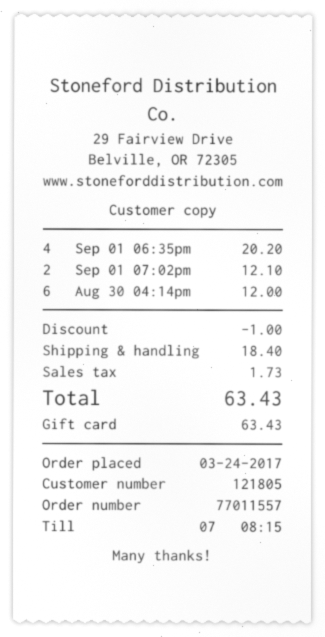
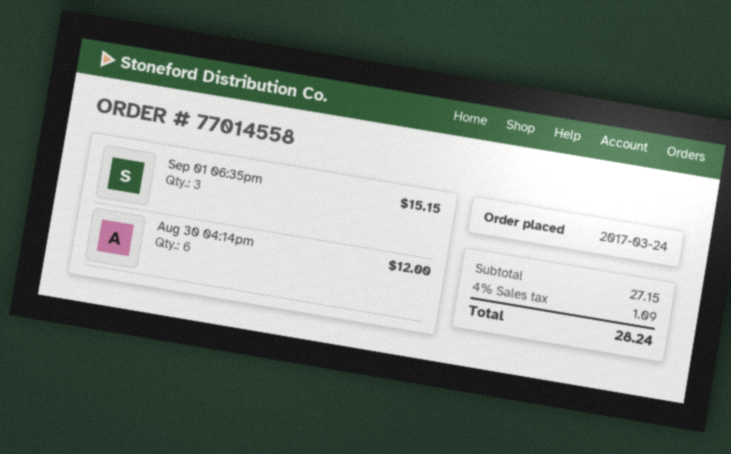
order number: 77011557 -> 77014558
Sep 01 06:35pm: 4 for 20.20 -> 3 for 15.15
Sep 01 07:02pm: 2 for 12.10 -> none
discount: 1.00 -> none
shipping: 18.40 -> none
tax: 1.73 -> 1.09
total: 63.43 -> 28.24

